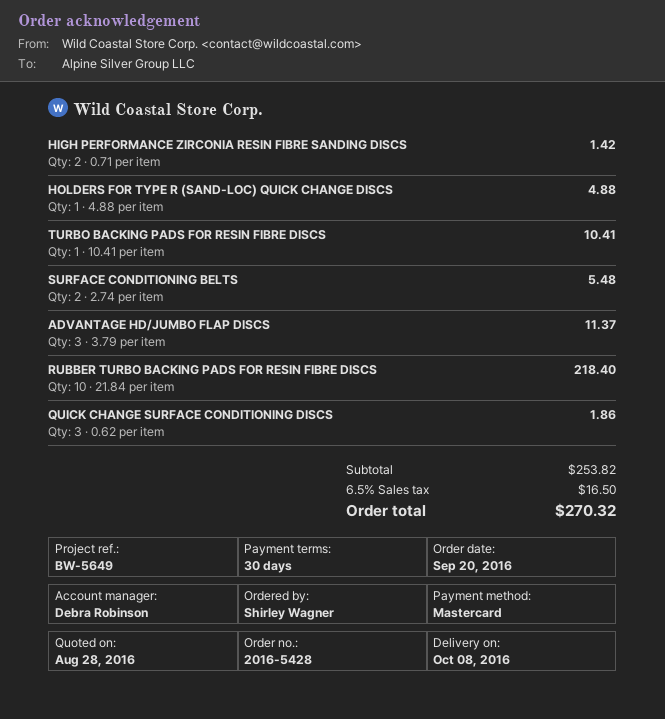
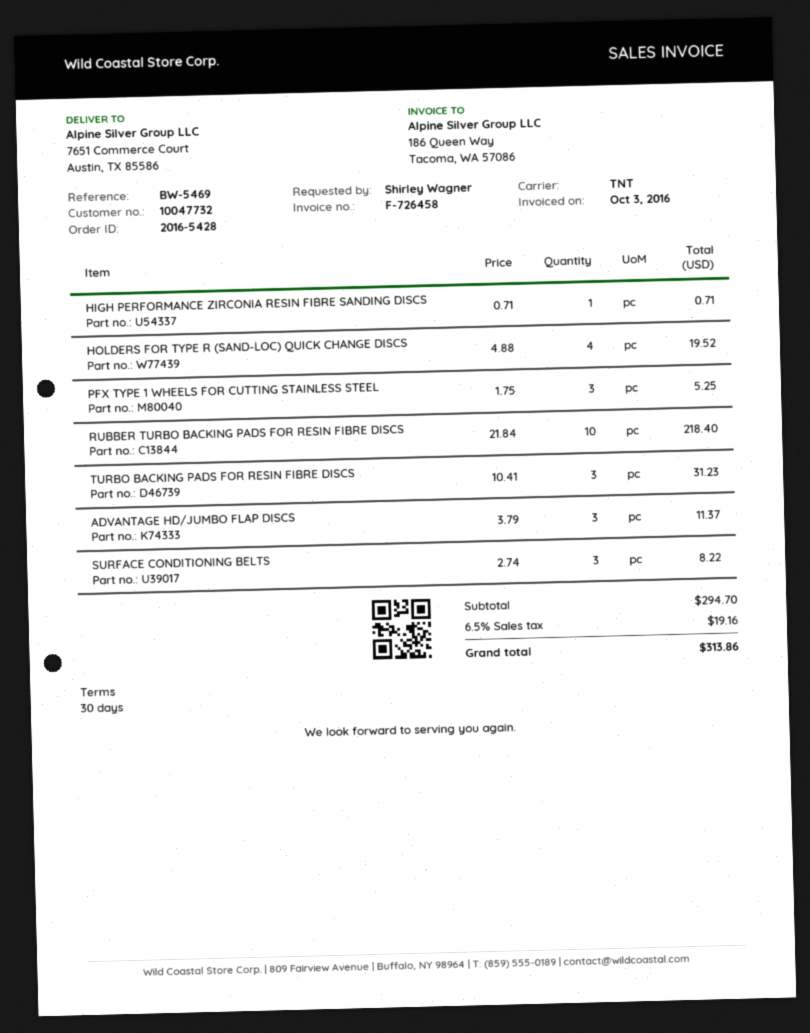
reference: BW-5649 -> BW-5469
HIGH PERFORMANCE ZIRCONIA RESIN FIBRE SANDING DISCS: 2 x 0.71 = 1.42 -> 1 x 0.71 = 0.71
HOLDERS FOR TYPE R (SAND-LOC) QUICK CHANGE DISCS: 1 x 4.88 = 4.88 -> 4 x 4.88 = 19.52
TURBO BACKING PADS FOR RESIN FIBRE DISCS: 1 x 10.41 = 10.41 -> 3 x 10.41 = 31.23
SURFACE CONDITIONING BELTS: 2 x 2.74 = 5.48 -> 3 x 2.74 = 8.22
QUICK CHANGE SURFACE CONDITIONING DISCS: 3 x 0.62 = 1.86 -> none
PFX TYPE 1 WHEELS FOR CUTTING STAINLESS STEEL: none -> 3 x 1.75 = 5.25
subtotal: 253.82 -> 294.70
tax: 6.5% = 16.50 -> 6.5% = 19.16
total: 270.32 -> 313.86

